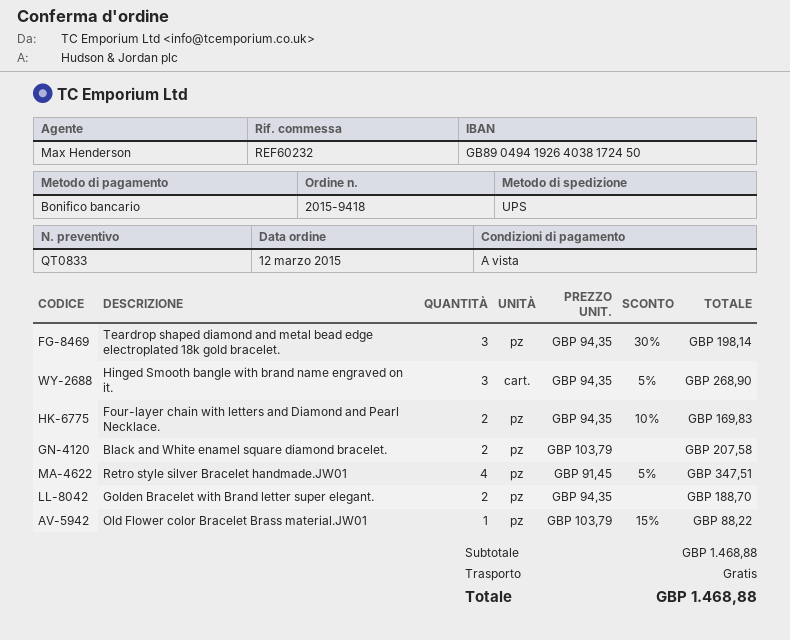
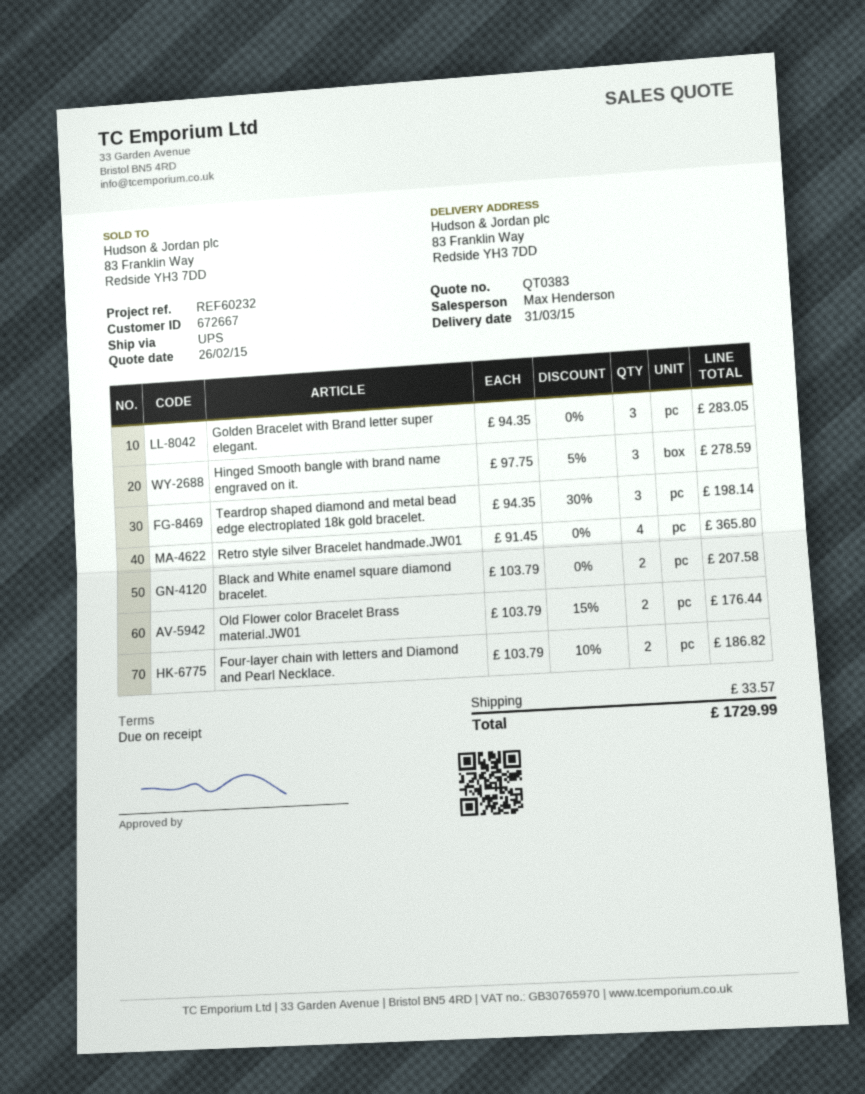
quote number: QT0833 -> QT0383
Hinged Smooth bangle with brand name engraved on it.: 3 x 94.35 - 5% = 268.90 -> 3 x 97.75 - 5% = 278.59
Four-layer chain with letters and Diamond and Pearl Necklace.: 2 x 94.35 - 10% = 169.83 -> 2 x 103.79 - 10% = 186.82
Retro style silver Bracelet handmade.JW01: 4 x 91.45 - 5% = 347.51 -> 4 x 91.45 = 365.80
Golden Bracelet with Brand letter super elegant.: 2 x 94.35 = 188.70 -> 3 x 94.35 = 283.05
Old Flower color Bracelet Brass material.JW01: 1 x 103.79 - 15% = 88.22 -> 2 x 103.79 - 15% = 176.44
shipping: 0.00 -> 33.57
total: 1468.88 -> 1729.99

